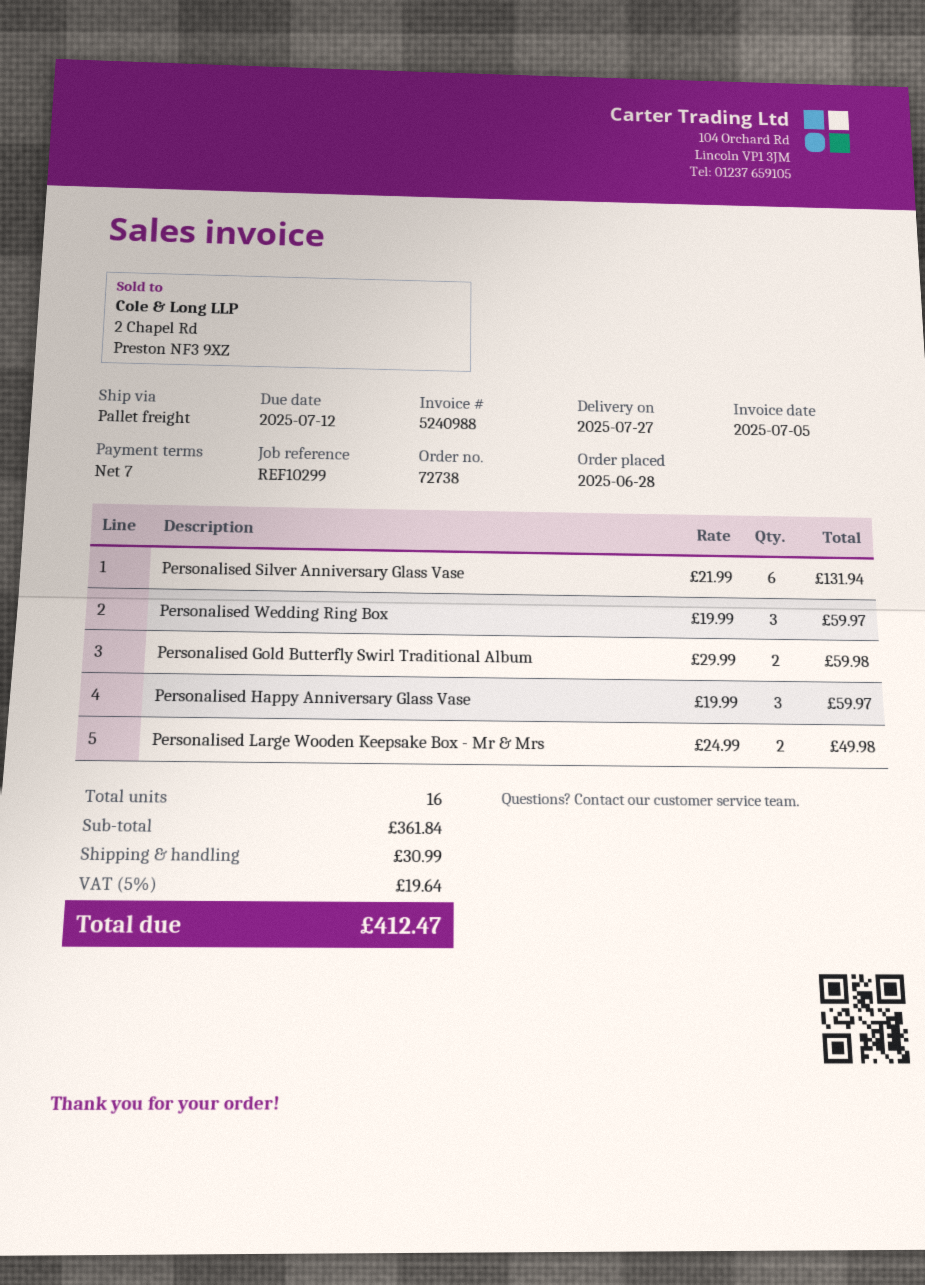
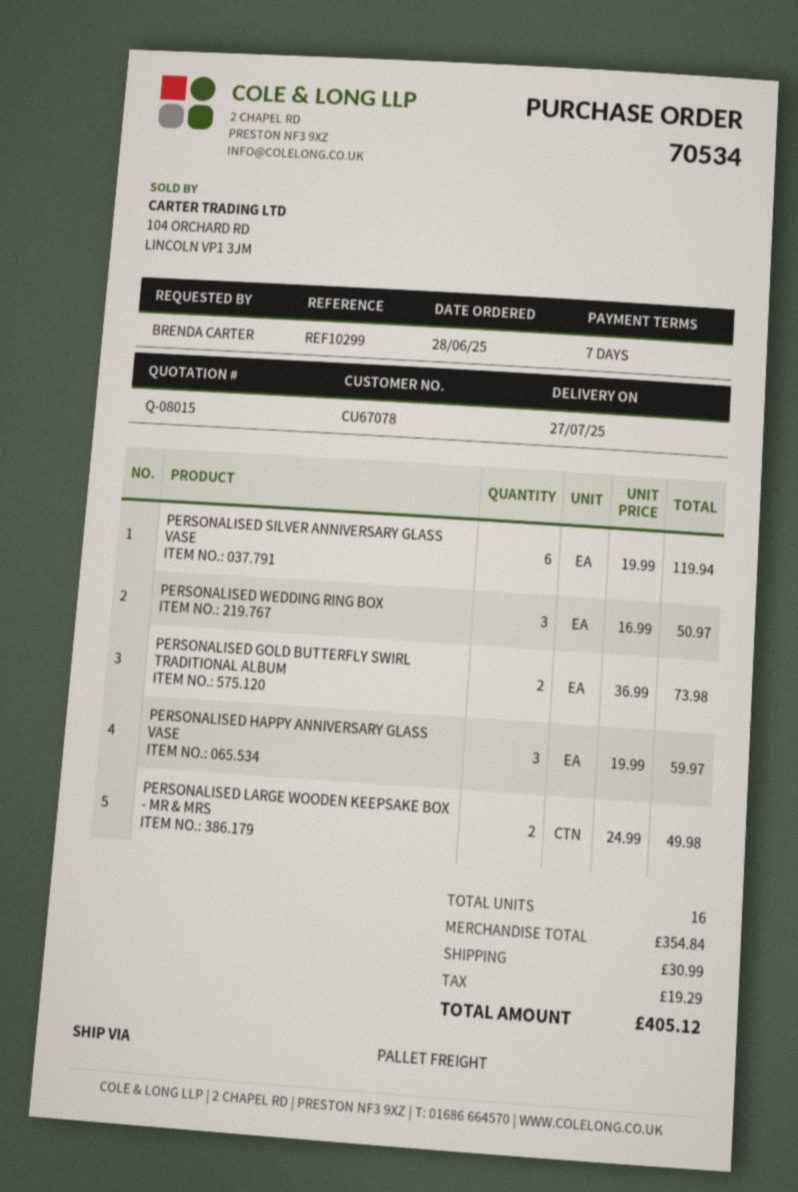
order number: 72738 -> 70534
Personalised Silver Anniversary Glass Vase: 6 x 21.99 = 131.94 -> 6 x 19.99 = 119.94
Personalised Wedding Ring Box: 3 x 19.99 = 59.97 -> 3 x 16.99 = 50.97
Personalised Gold Butterfly Swirl Traditional Album: 2 x 29.99 = 59.98 -> 2 x 36.99 = 73.98
subtotal: 361.84 -> 354.84
tax: 19.64 -> 19.29
total: 412.47 -> 405.12

